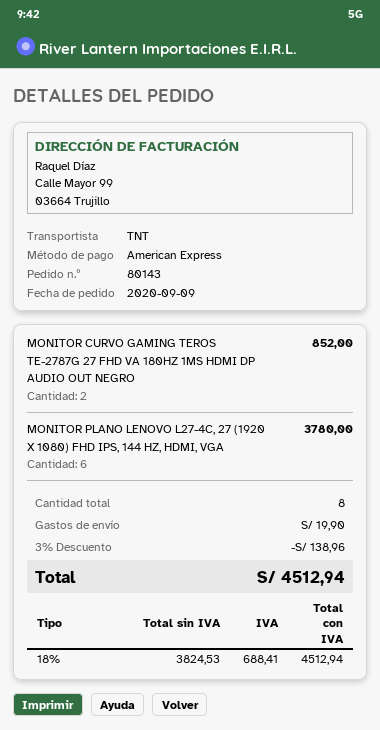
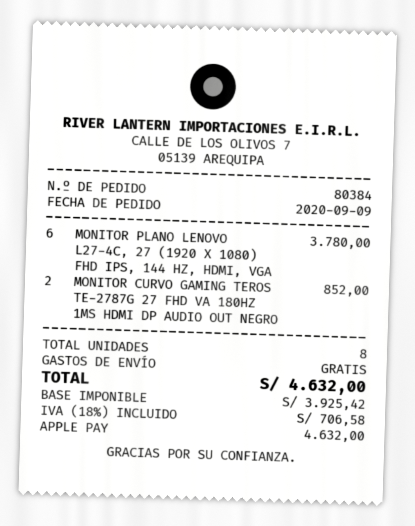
order number: 80143 -> 80384
payment method: American Express -> Apple Pay
discount: 3% = 138.96 -> none
shipping: 19.90 -> 0.00
net: 3824.53 -> 3925.42
tax: 18% = 688.41 -> 18% = 706.58
total: 4512.94 -> 4632.00

